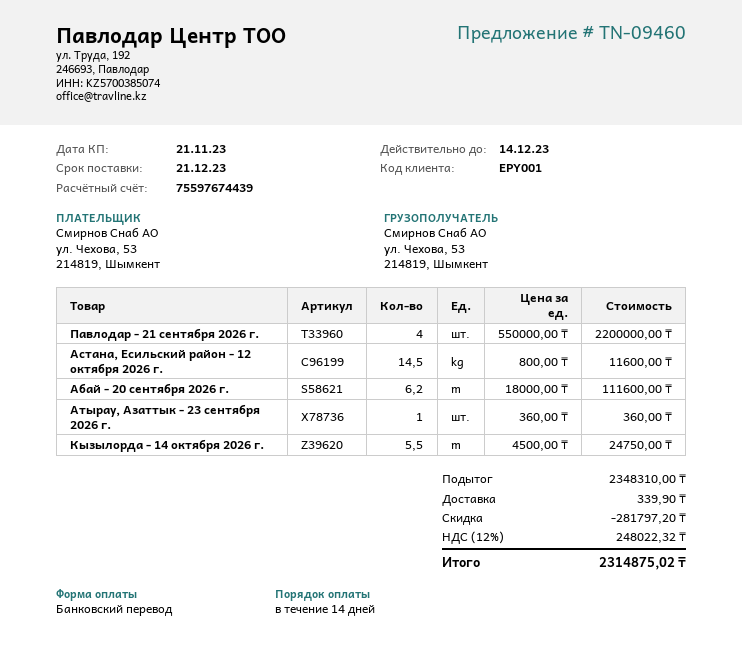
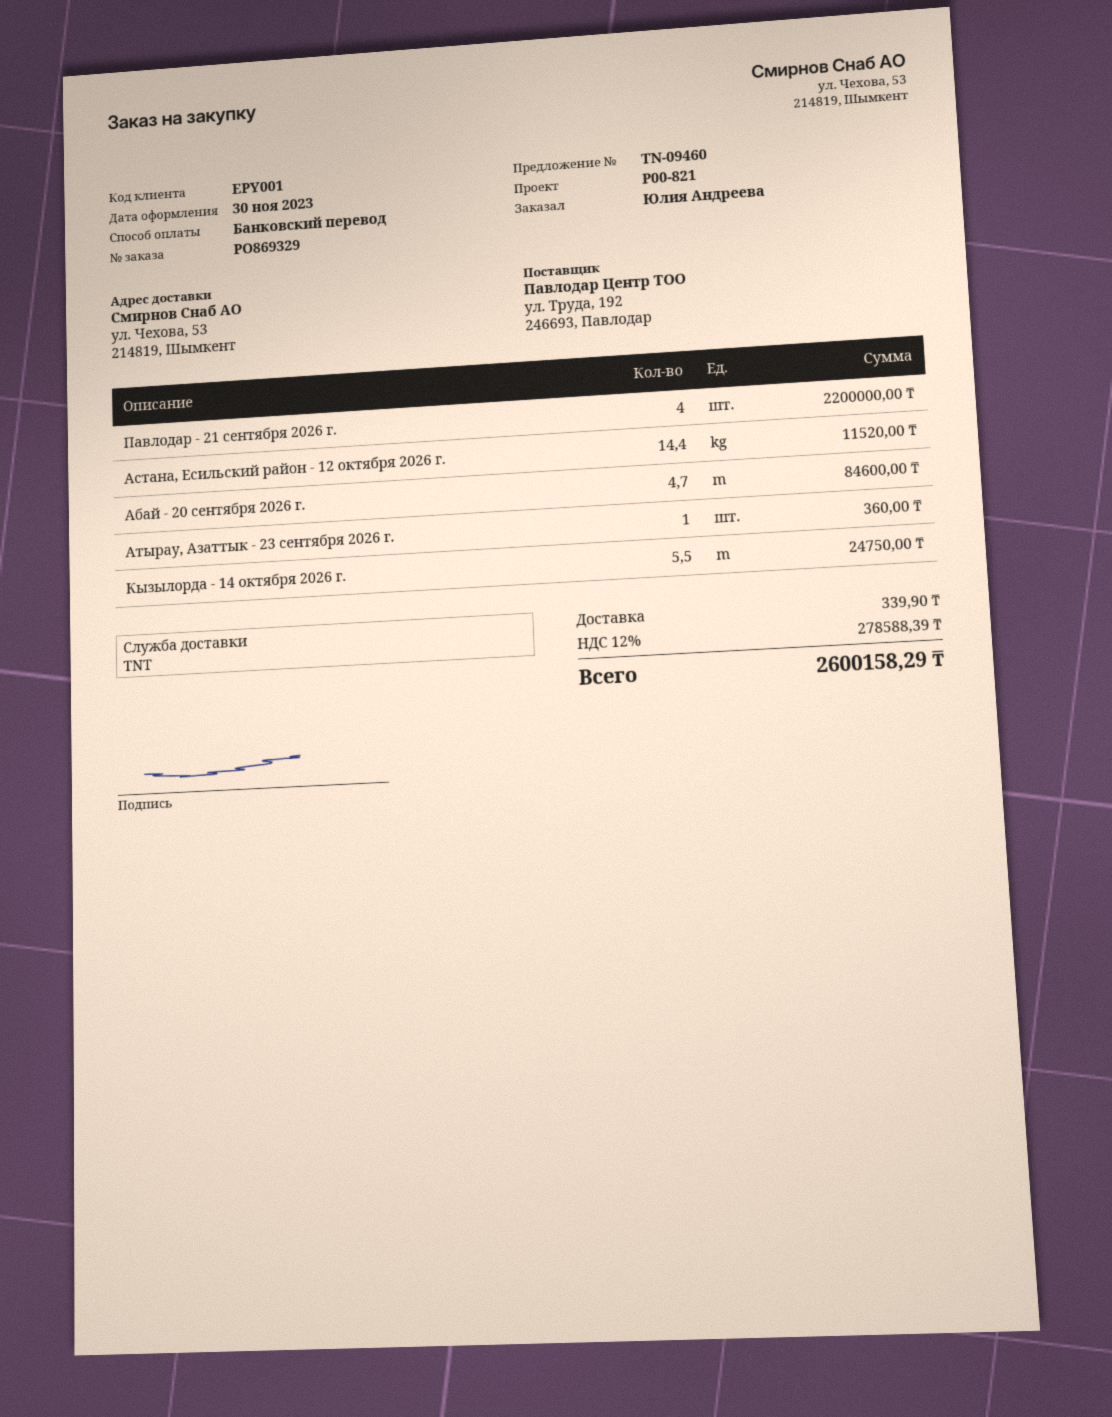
Астана, Есильский район - 12 октября 2026 г.: 14.5 for 11600.00 -> 14.4 for 11520.00
Абай - 20 сентября 2026 г.: 6.2 for 111600.00 -> 4.7 for 84600.00
discount: 281797.20 -> none
tax: 12% = 248022.32 -> 12% = 278588.39
total: 2314875.02 -> 2600158.29

